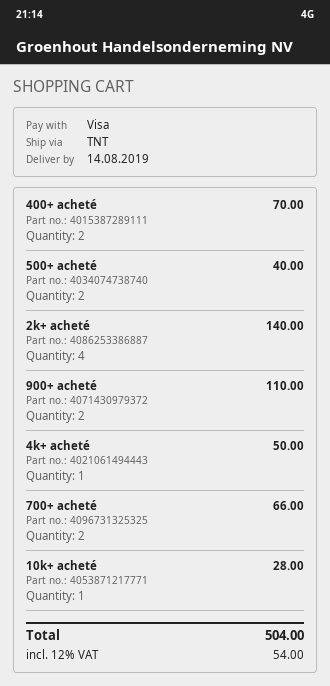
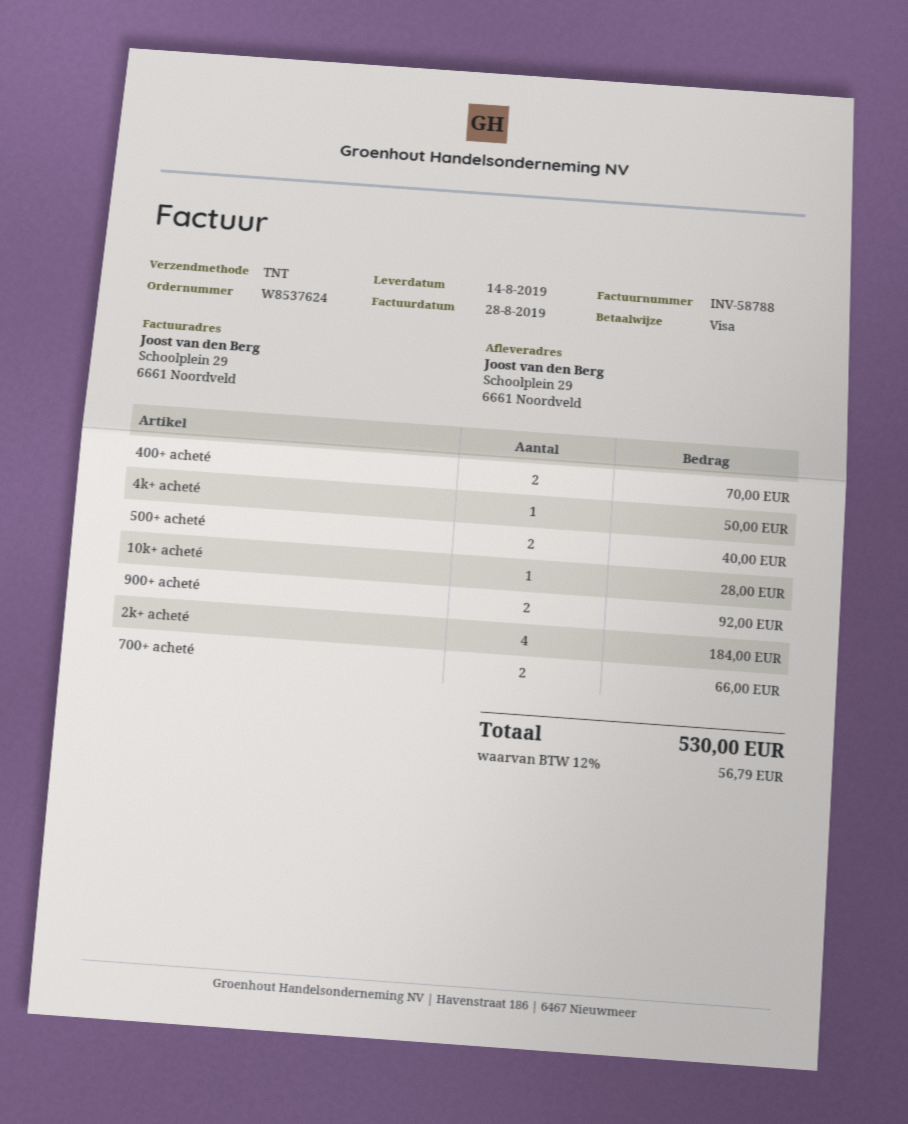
2k+ acheté: 4 for 140.00 -> 4 for 184.00
900+ acheté: 2 for 110.00 -> 2 for 92.00
tax: 12% = 54.00 -> 12% = 56.79
total: 504.00 -> 530.00

